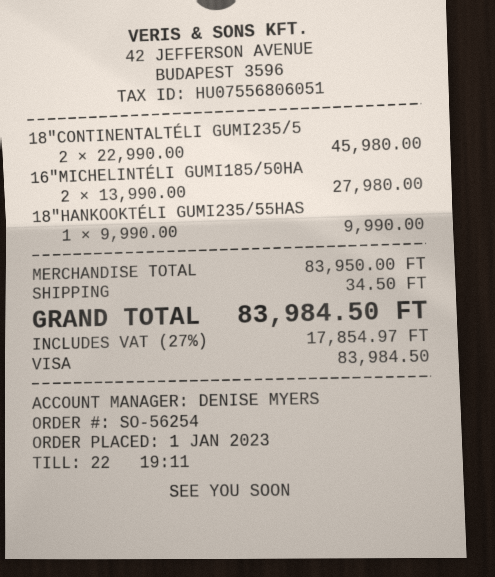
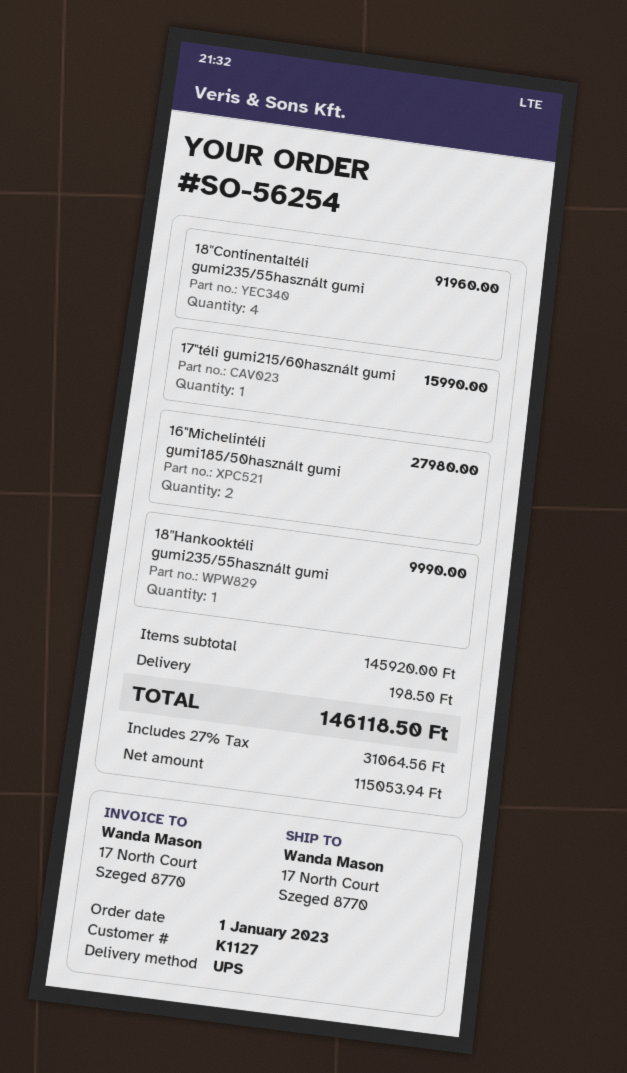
18"CONTINENTALTÉLI GUMI235/5: 2 for 45980.00 -> 4 for 91960.00
17"téli gumi215/60használt gumi: none -> 1 for 15990.00
subtotal: 83950.00 -> 145920.00
shipping: 34.50 -> 198.50
tax: 27% = 17854.97 -> 27% = 31064.56
total: 83984.50 -> 146118.50

